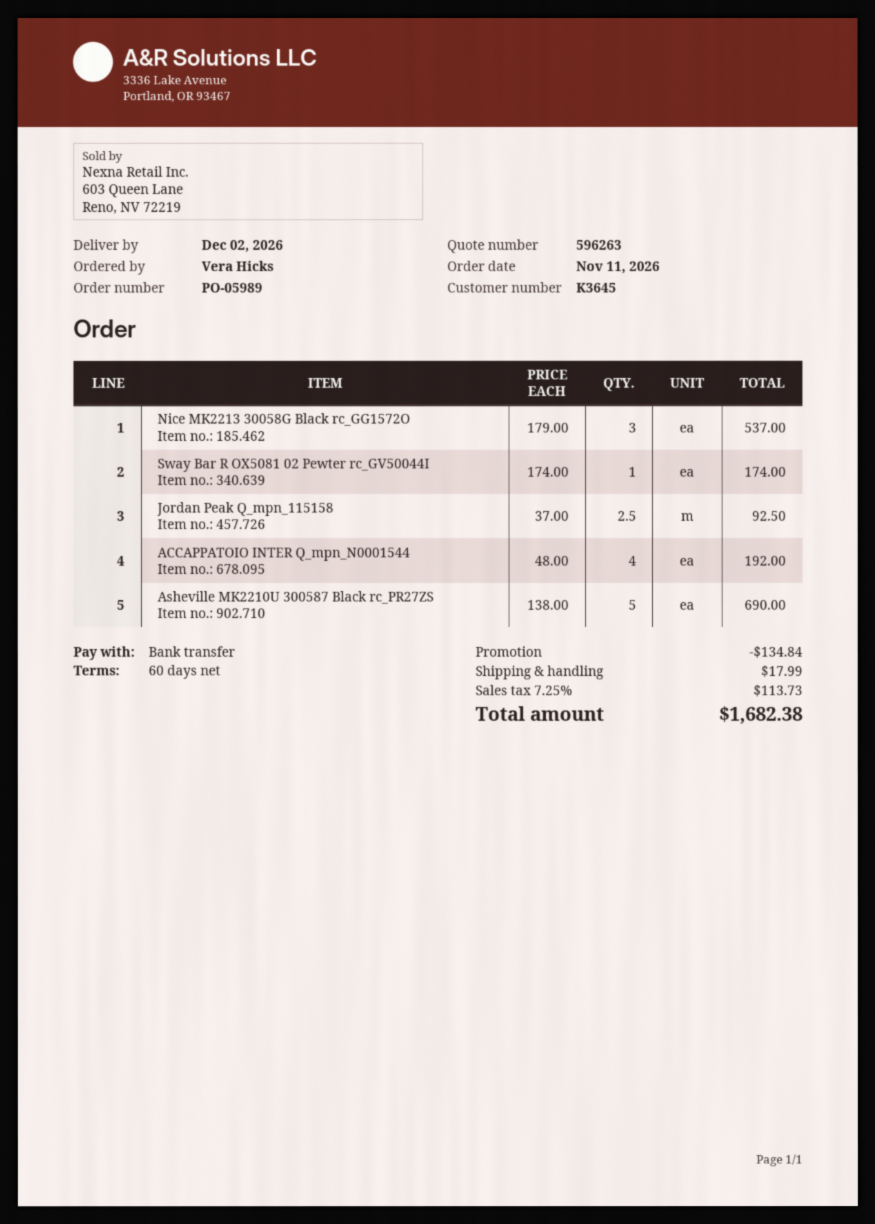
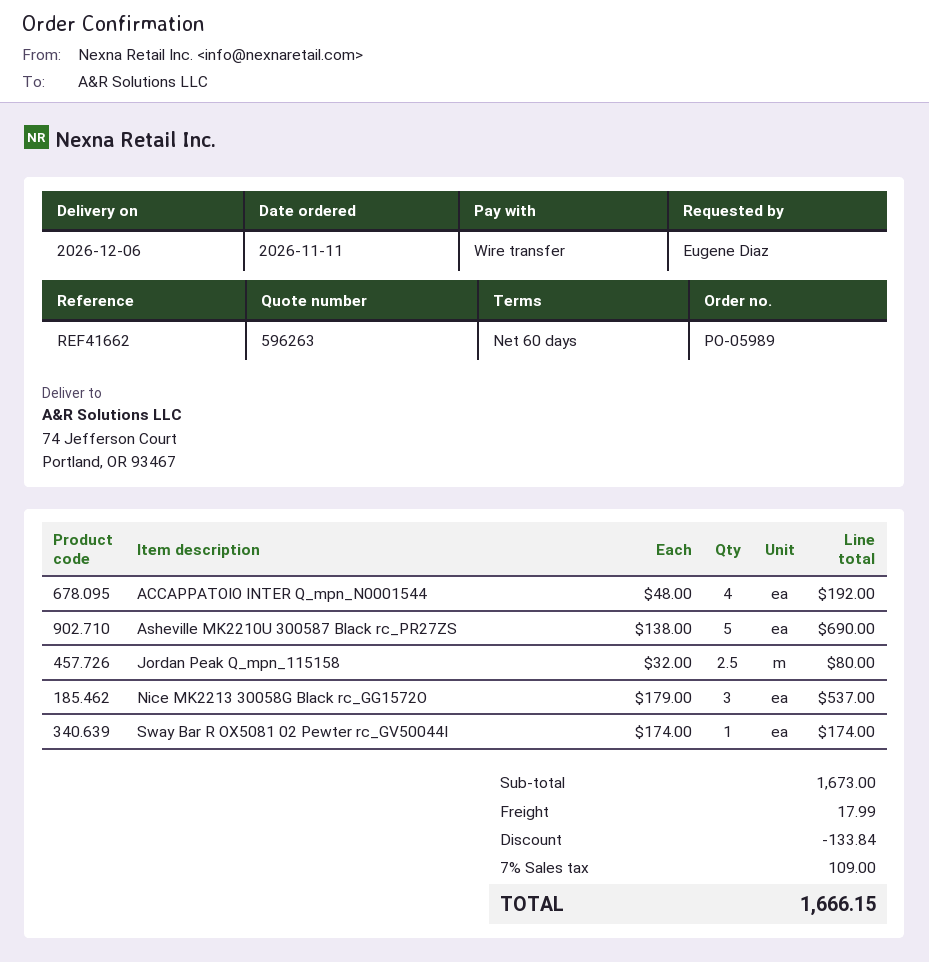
delivery date: 2026-12-02 -> 2026-12-06
ordered by: Vera Hicks -> Eugene Diaz
Jordan Peak Q_mpn_115158: 2.5 x 37.00 = 92.50 -> 2.5 x 32.00 = 80.00
discount: 134.84 -> 133.84
tax: 7.25% = 113.73 -> 7% = 109.00
total: 1682.38 -> 1666.15

